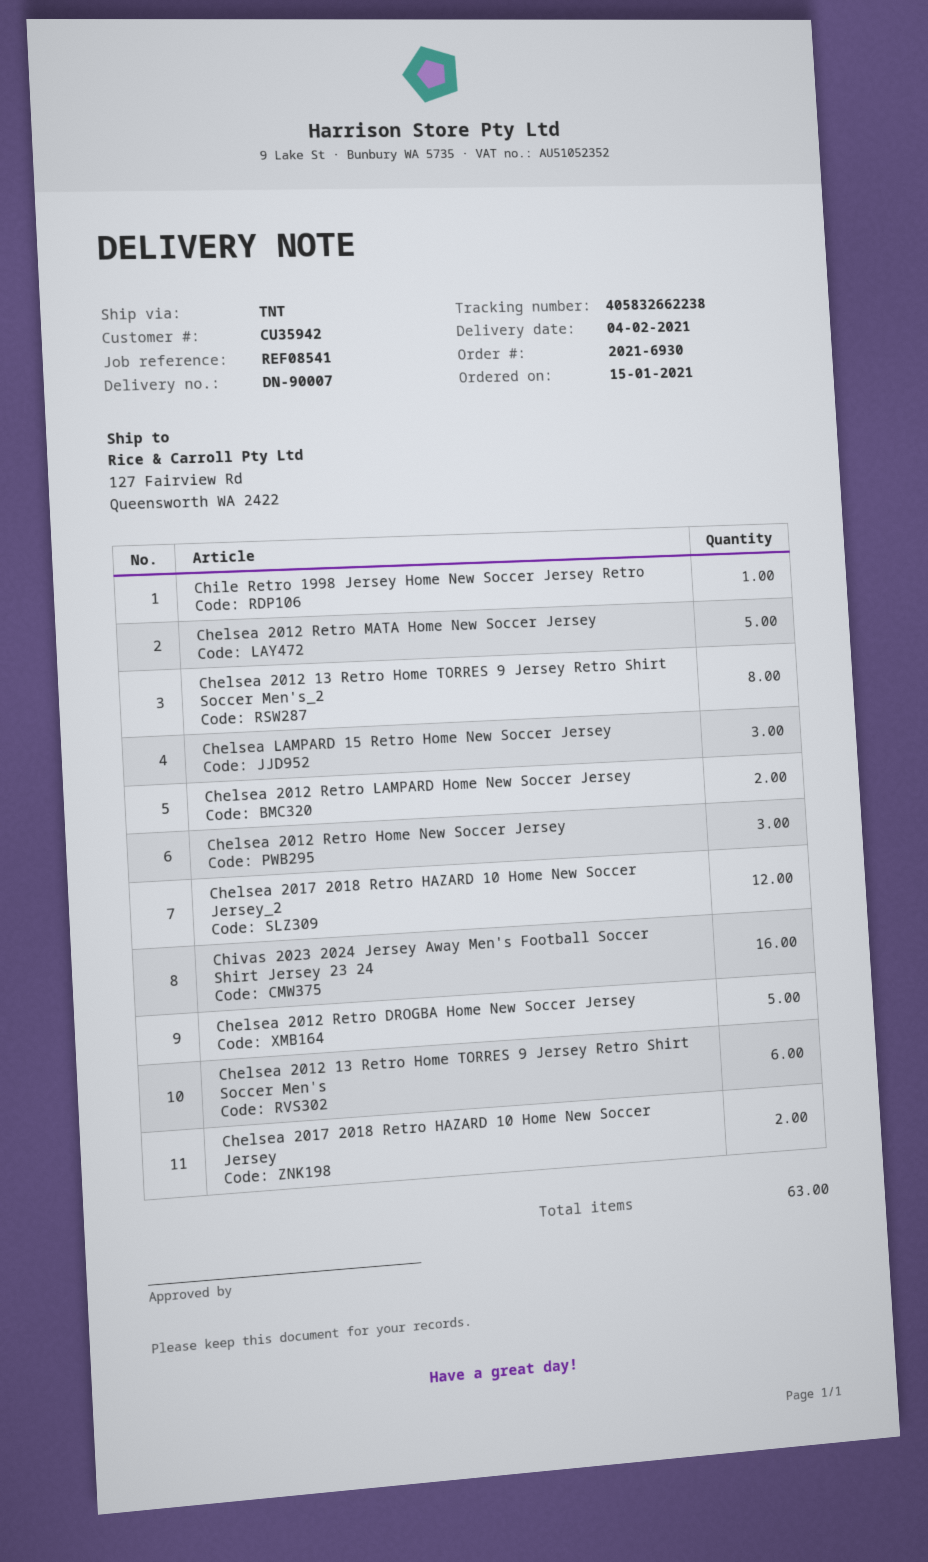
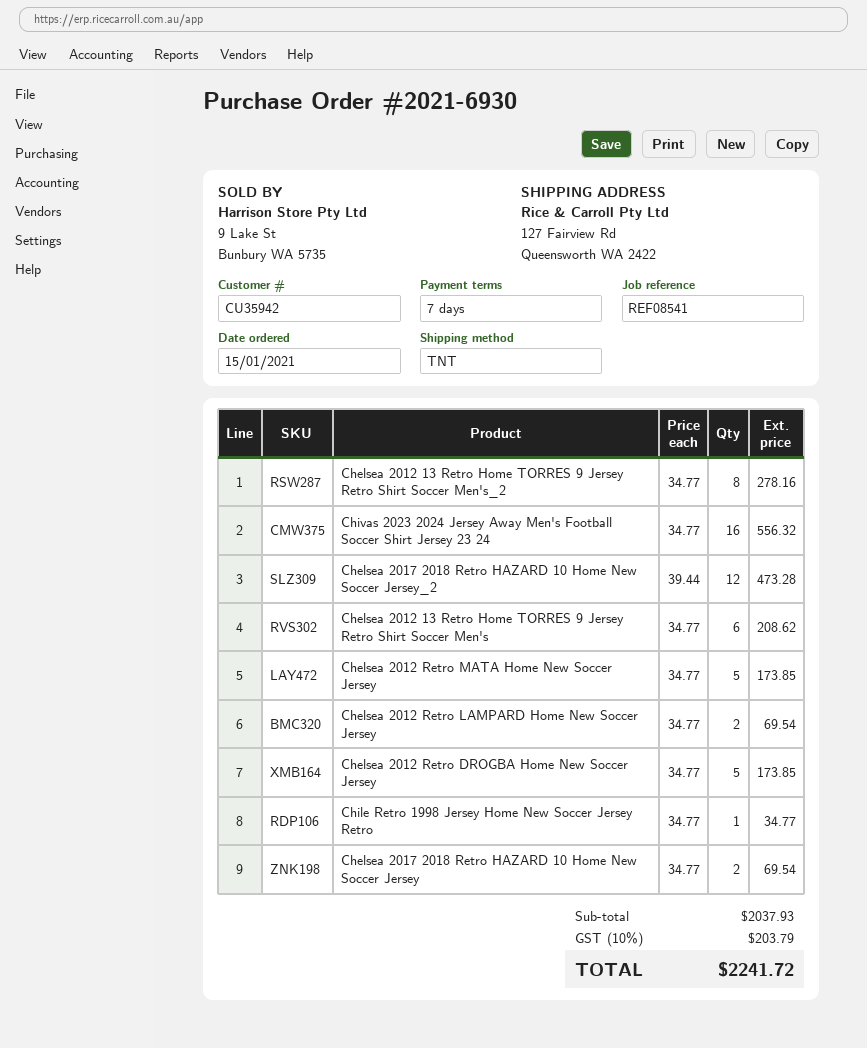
Chelsea LAMPARD 15 Retro Home New Soccer Jersey: 3 -> none
Chelsea 2012 Retro Home New Soccer Jersey: 3 -> none

